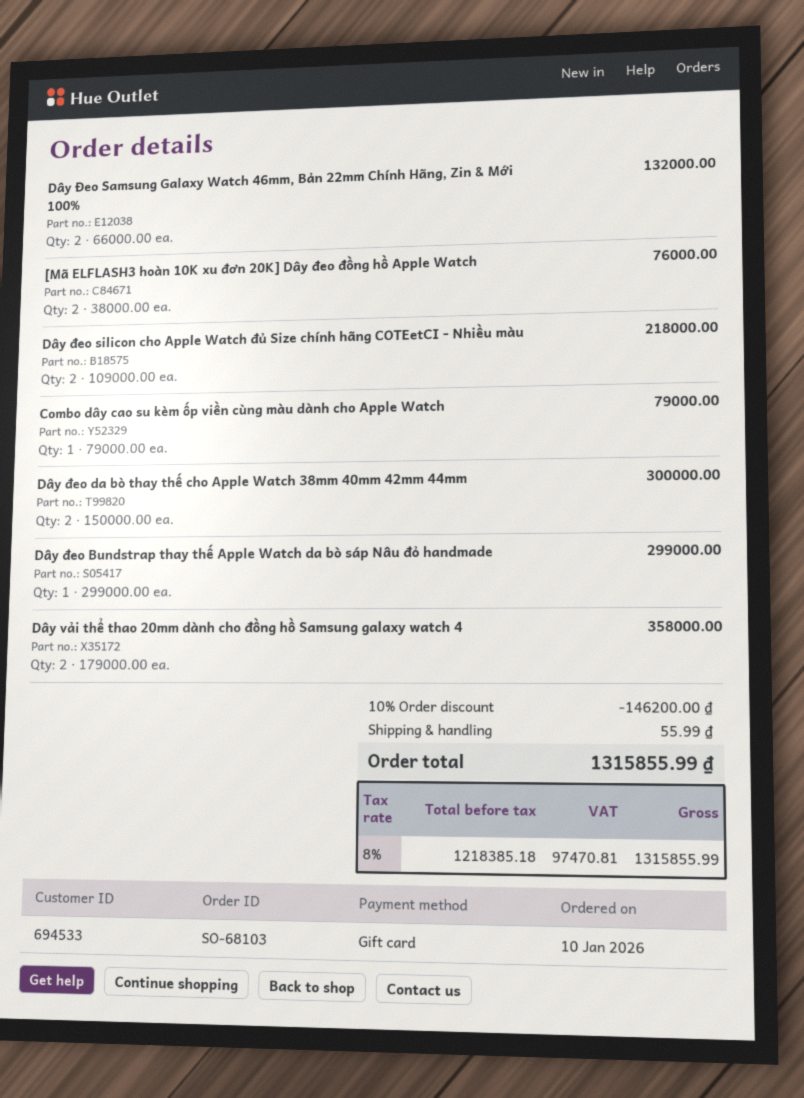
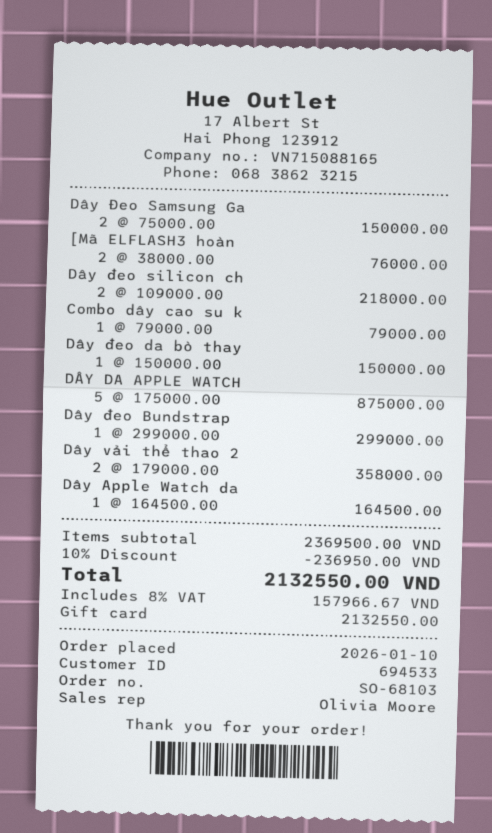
Dây Đeo Samsung Galaxy Watch 46mm, Bản 22mm Chính Hãng, Zin & Mới 100%: 2 x 66000.00 = 132000.00 -> 2 x 75000.00 = 150000.00
Dây đeo da bò thay thế cho Apple Watch 38mm 40mm 42mm 44mm: 2 x 150000.00 = 300000.00 -> 1 x 150000.00 = 150000.00
DÂY DA APPLE WATCH: none -> 5 x 175000.00 = 875000.00
Dây Apple Watch da: none -> 1 x 164500.00 = 164500.00
discount: 10% = 146200.00 -> 10% = 236950.00
shipping: 55.99 -> none
tax: 8% = 97470.81 -> 8% = 157966.67
total: 1315855.99 -> 2132550.00

